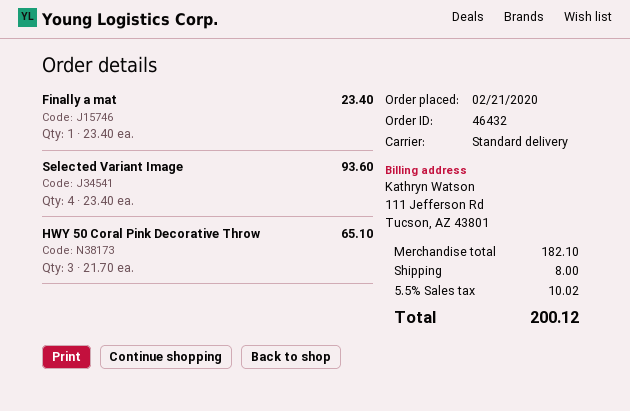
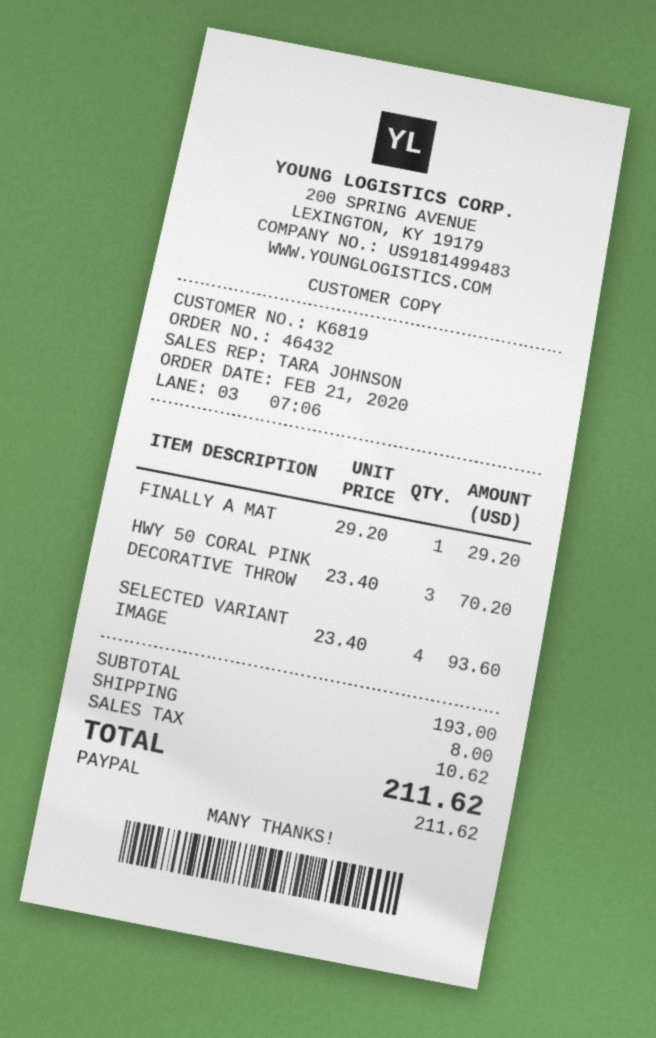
Finally a mat: 1 x 23.40 = 23.40 -> 1 x 29.20 = 29.20
HWY 50 Coral Pink Decorative Throw: 3 x 21.70 = 65.10 -> 3 x 23.40 = 70.20
subtotal: 182.10 -> 193.00
tax: 10.02 -> 10.62
total: 200.12 -> 211.62

